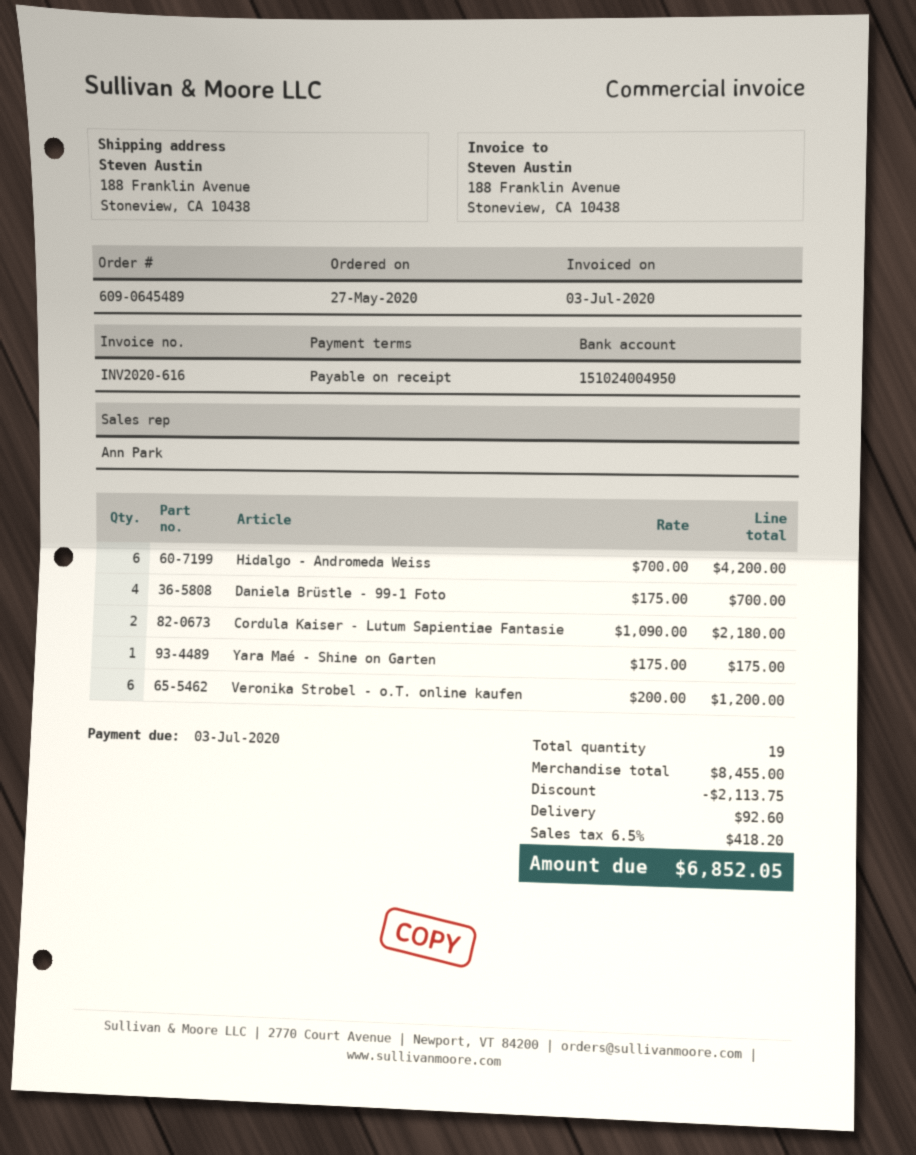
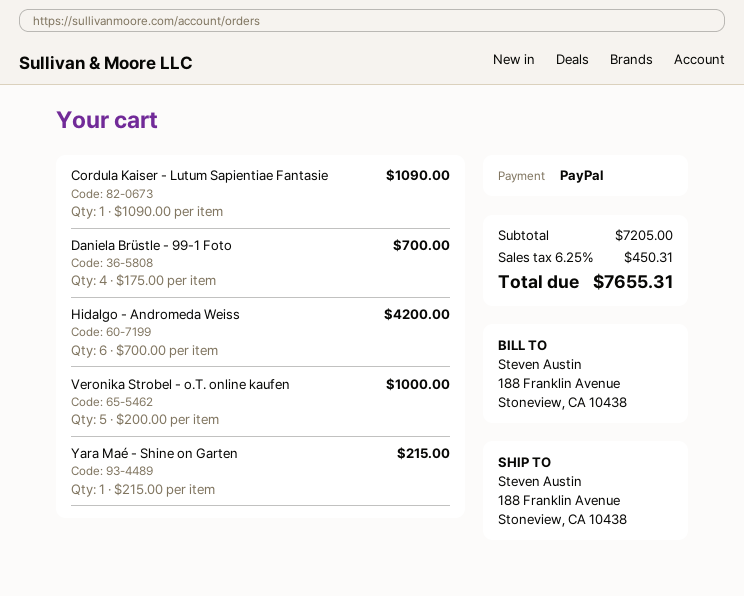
Cordula Kaiser - Lutum Sapientiae Fantasie: 2 x 1090.00 = 2180.00 -> 1 x 1090.00 = 1090.00
Yara Maé - Shine on Garten: 1 x 175.00 = 175.00 -> 1 x 215.00 = 215.00
Veronika Strobel - o.T. online kaufen: 6 x 200.00 = 1200.00 -> 5 x 200.00 = 1000.00
subtotal: 8455.00 -> 7205.00
discount: 2113.75 -> none
shipping: 92.60 -> none
tax: 6.5% = 418.20 -> 6.25% = 450.31
total: 6852.05 -> 7655.31

